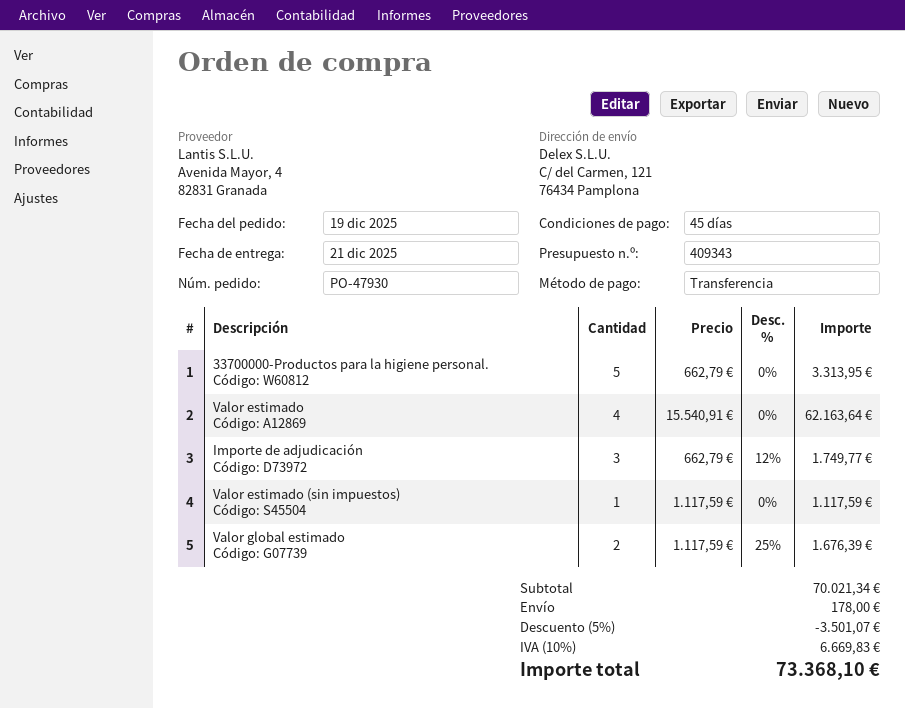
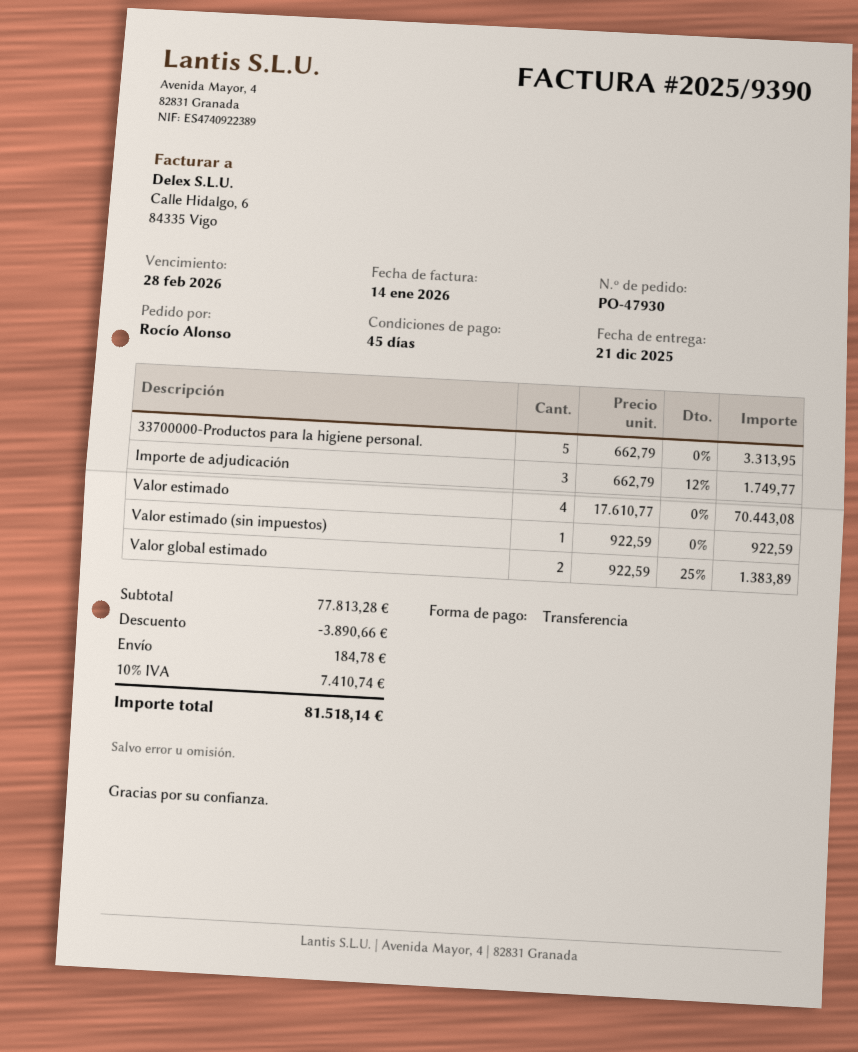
Valor estimado: 4 x 15540.91 = 62163.64 -> 4 x 17610.77 = 70443.08
Valor estimado (sin impuestos): 1 x 1117.59 = 1117.59 -> 1 x 922.59 = 922.59
Valor global estimado: 2 x 1117.59 - 25% = 1676.39 -> 2 x 922.59 - 25% = 1383.89
subtotal: 70021.34 -> 77813.28
discount: 3501.07 -> 3890.66
shipping: 178.00 -> 184.78
tax: 10% = 6669.83 -> 10% = 7410.74
total: 73368.10 -> 81518.14

